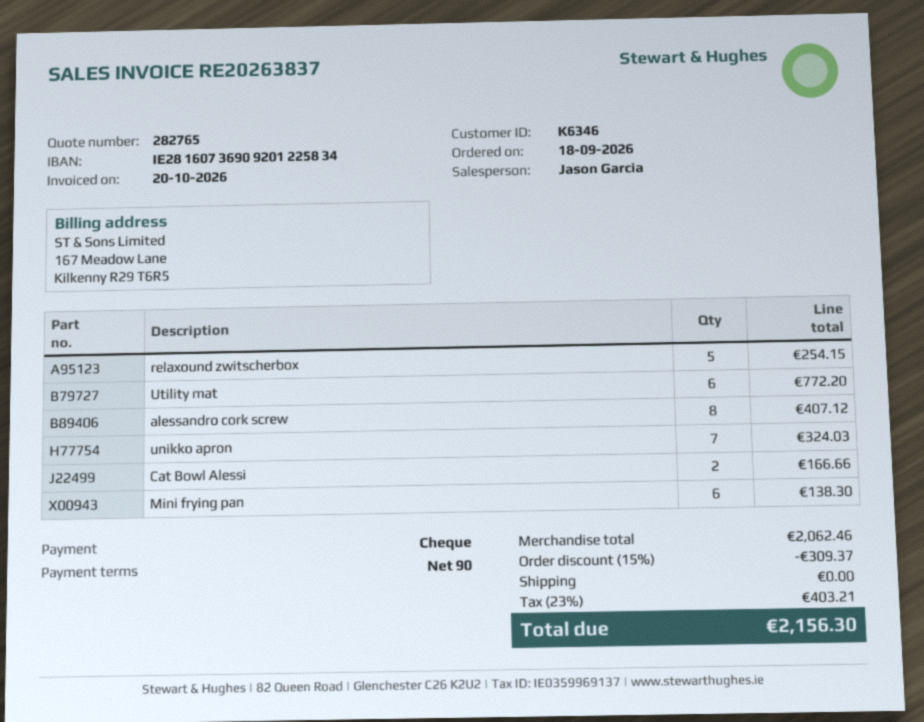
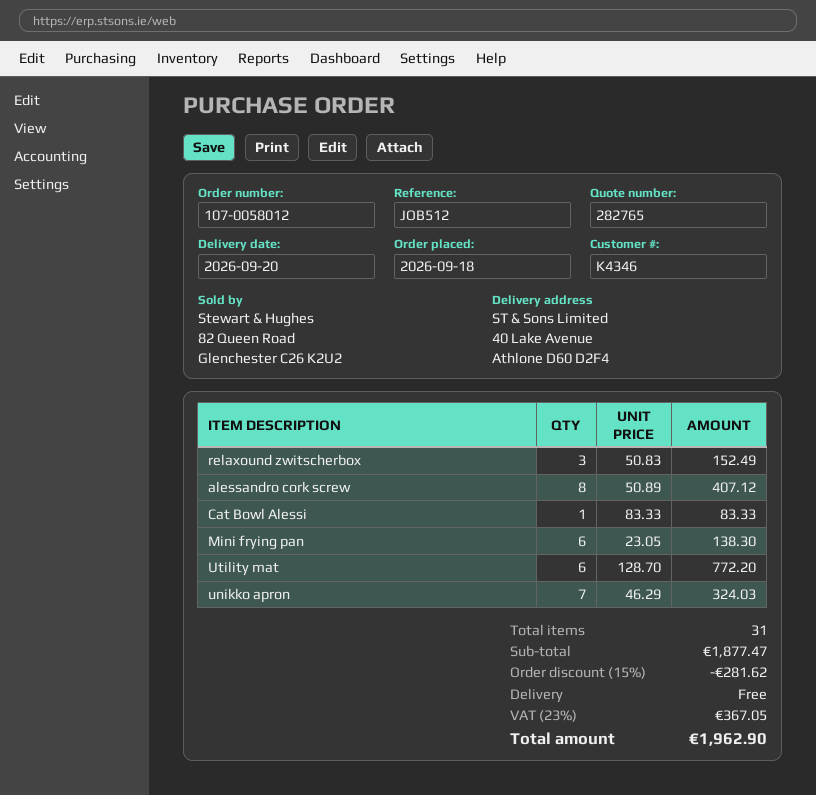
customer number: K6346 -> K4346
relaxound zwitscherbox: 5 for 254.15 -> 3 for 152.49
Cat Bowl Alessi: 2 for 166.66 -> 1 for 83.33
subtotal: 2062.46 -> 1877.47
discount: 15% = 309.37 -> 15% = 281.62
tax: 23% = 403.21 -> 23% = 367.05
total: 2156.30 -> 1962.90

